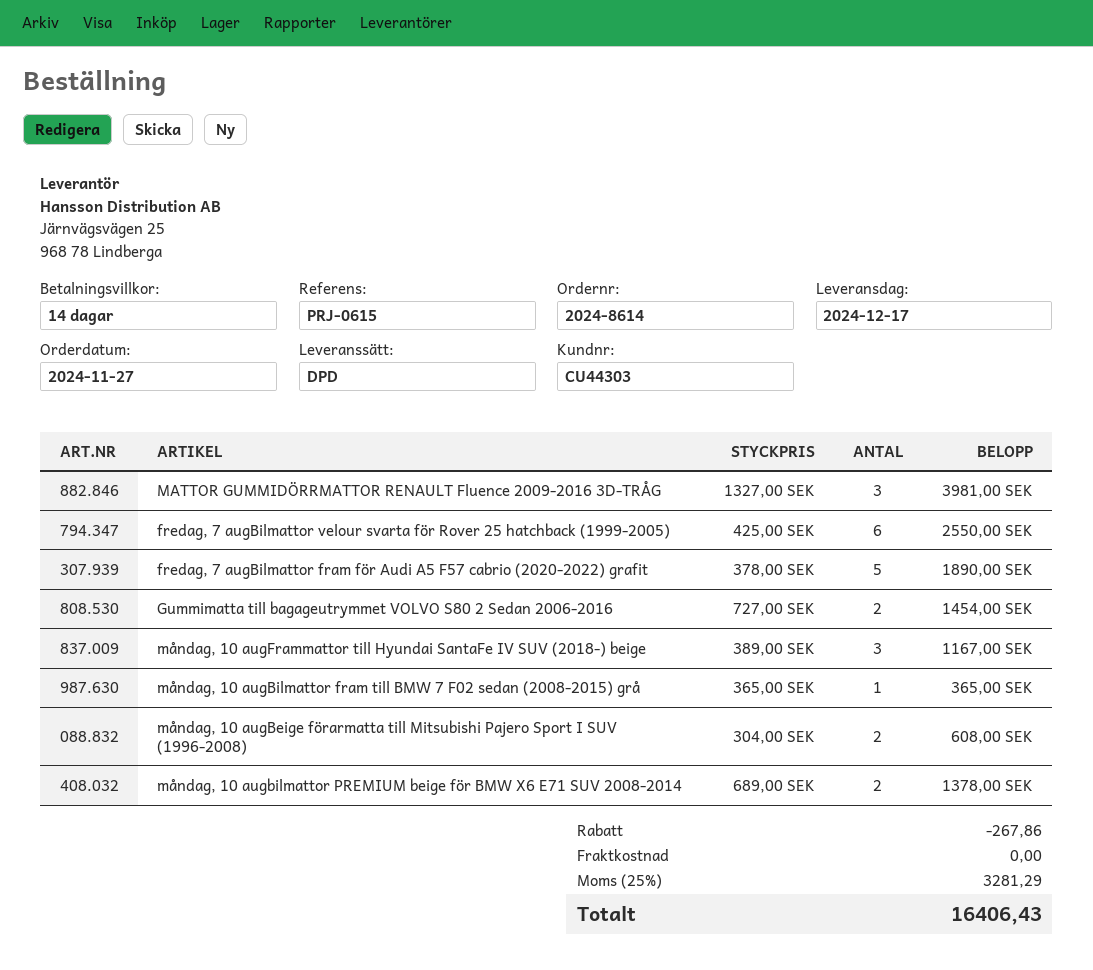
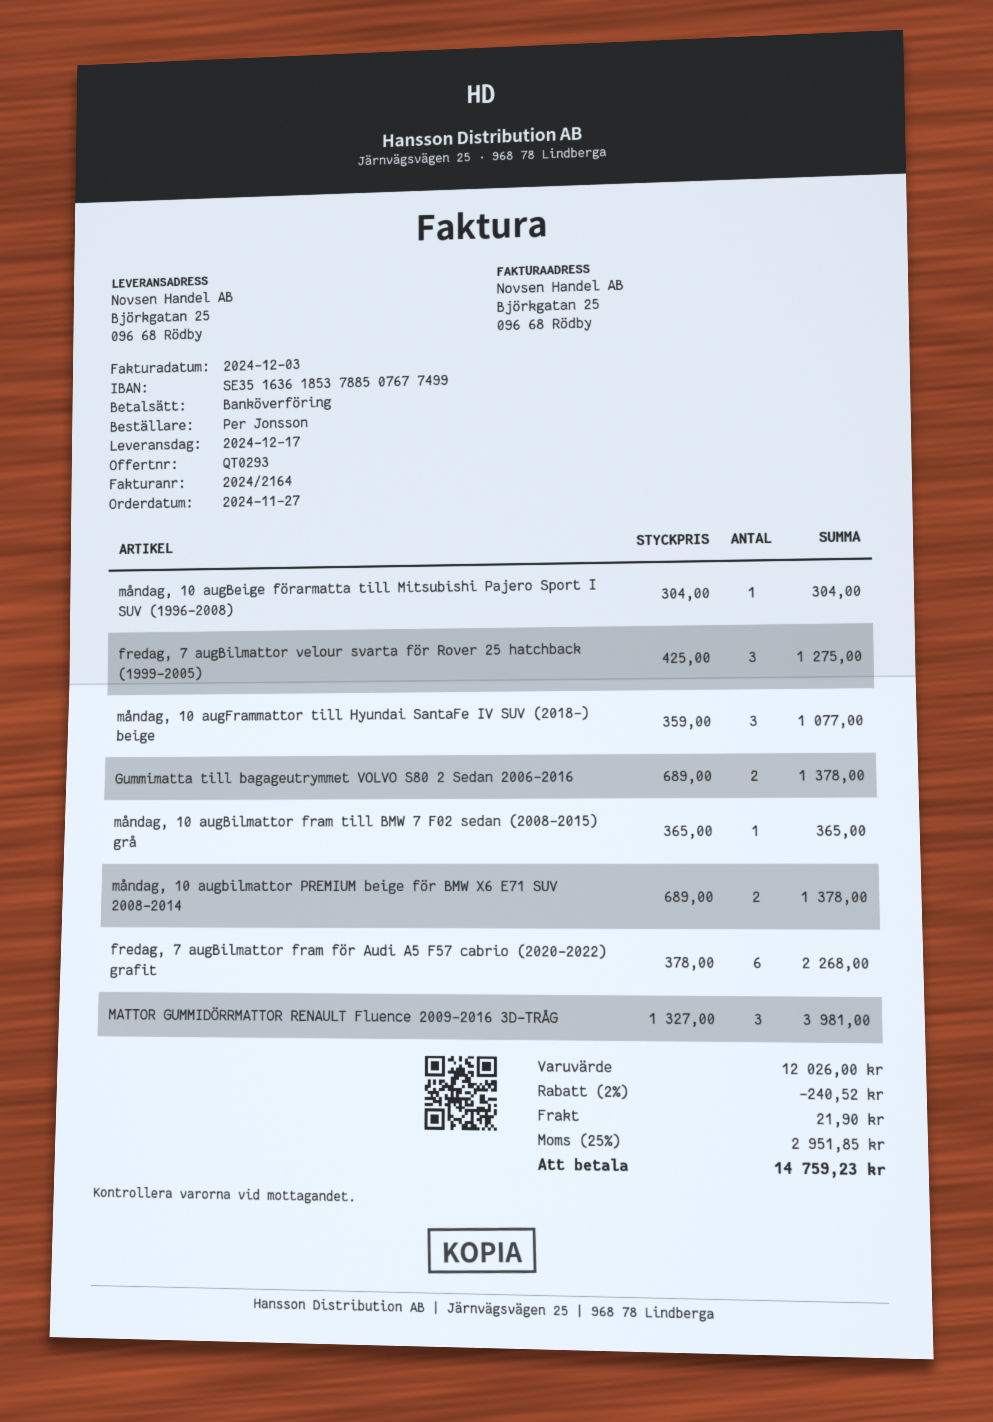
fredag, 7 augBilmattor velour svarta för Rover 25 hatchback (1999-2005): 6 x 425.00 = 2550.00 -> 3 x 425.00 = 1275.00
fredag, 7 augBilmattor fram för Audi A5 F57 cabrio (2020-2022) grafit: 5 x 378.00 = 1890.00 -> 6 x 378.00 = 2268.00
Gummimatta till bagageutrymmet VOLVO S80 2 Sedan 2006-2016: 2 x 727.00 = 1454.00 -> 2 x 689.00 = 1378.00
måndag, 10 augFrammattor till Hyundai SantaFe IV SUV (2018-) beige: 3 x 389.00 = 1167.00 -> 3 x 359.00 = 1077.00
måndag, 10 augBeige förarmatta till Mitsubishi Pajero Sport I SUV (1996-2008): 2 x 304.00 = 608.00 -> 1 x 304.00 = 304.00
discount: 267.86 -> 240.52
shipping: 0.00 -> 21.90
tax: 25% = 3281.29 -> 25% = 2951.85
total: 16406.43 -> 14759.23

